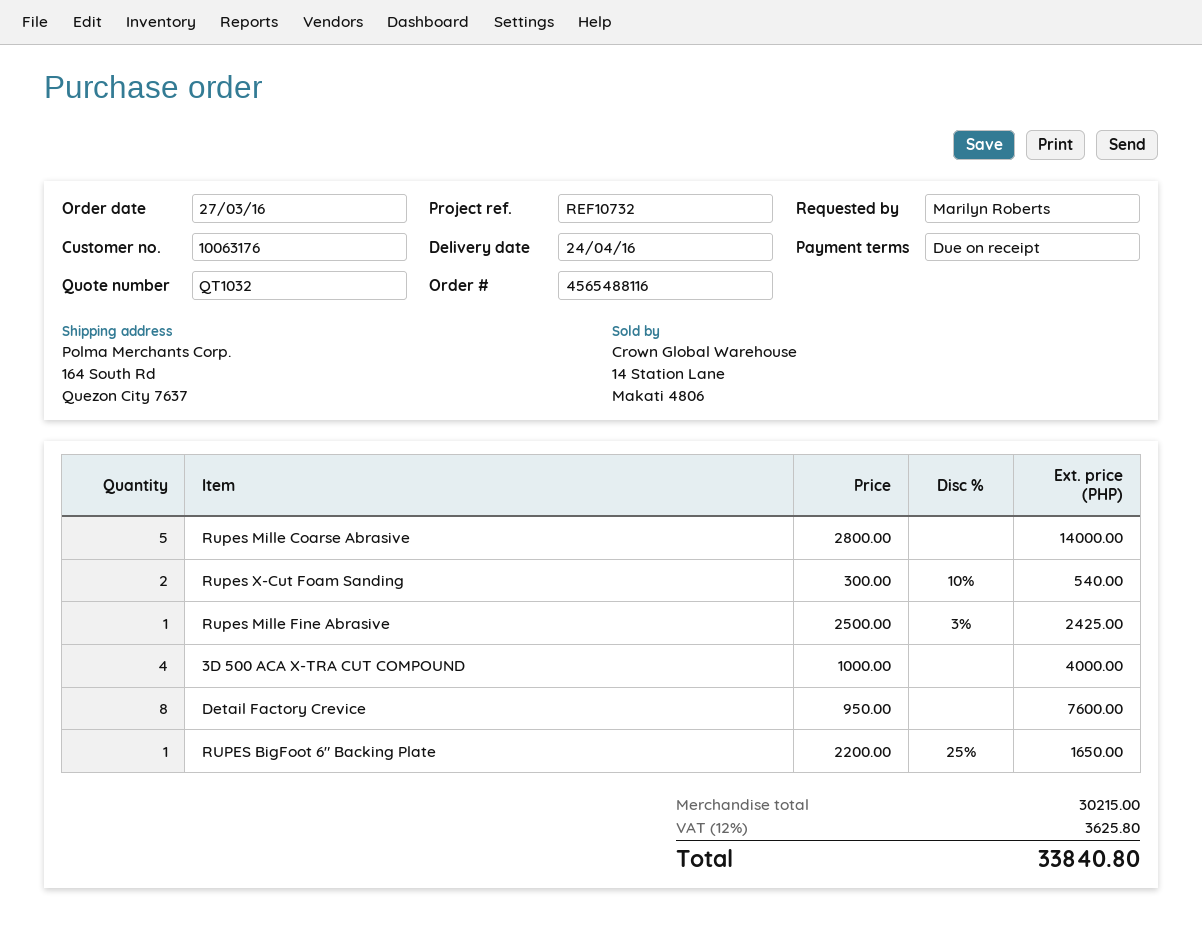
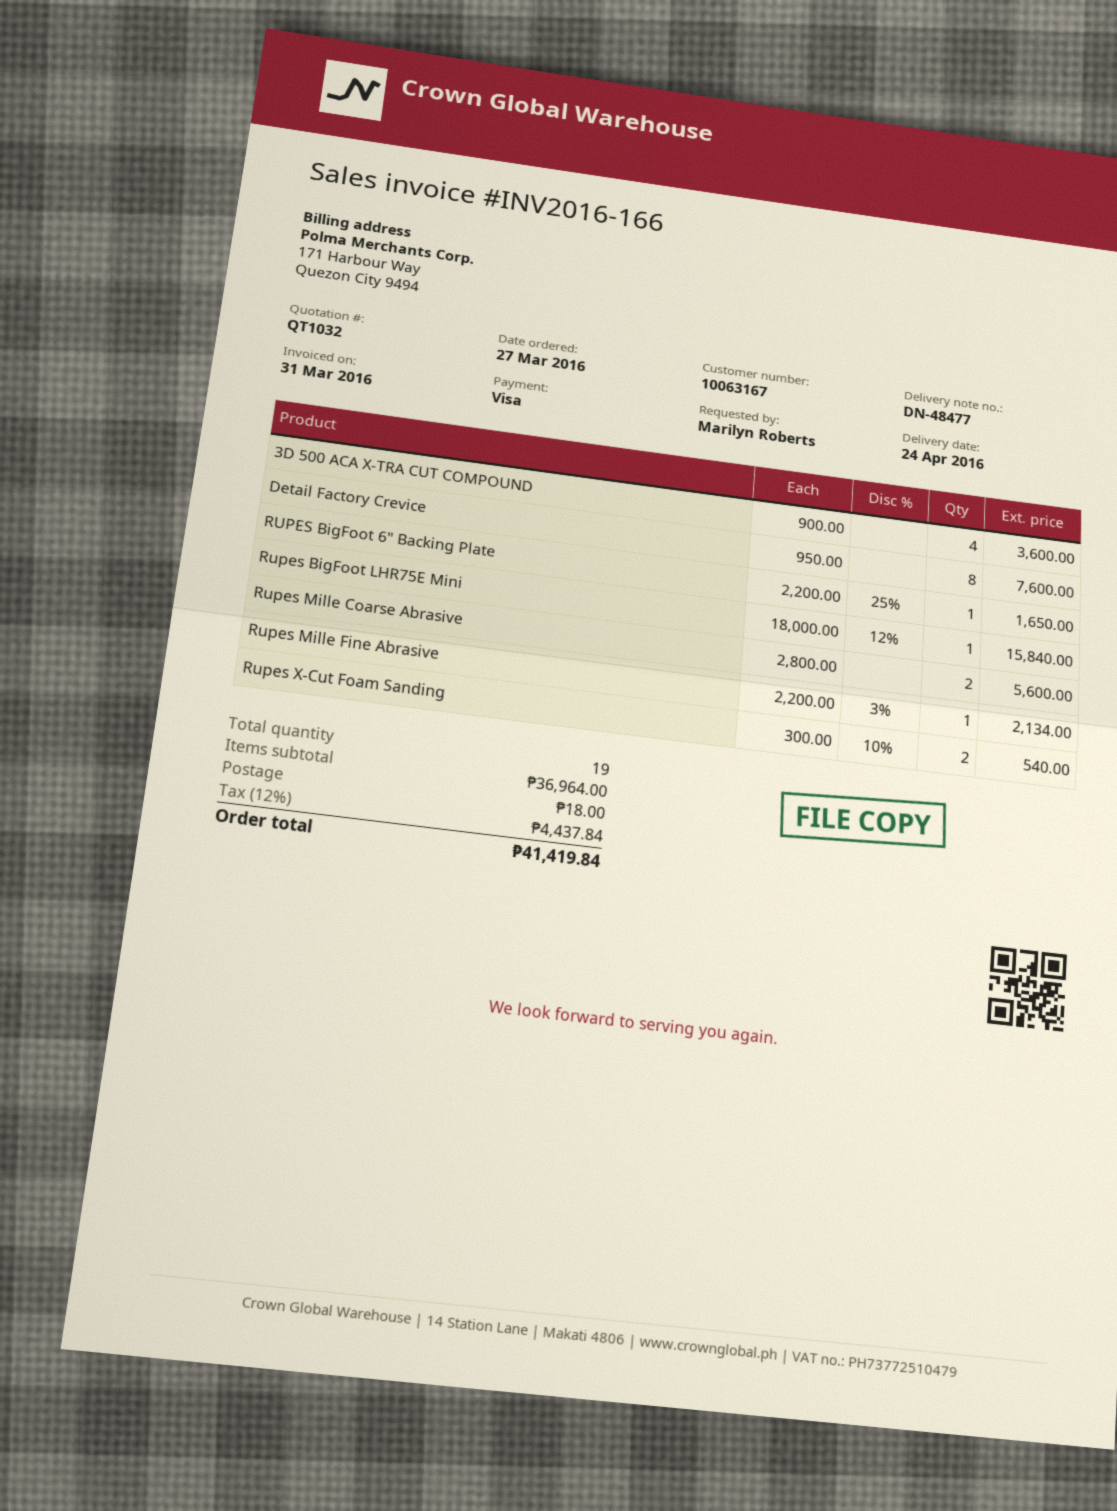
customer number: 10063176 -> 10063167
Rupes Mille Coarse Abrasive: 5 x 2800.00 = 14000.00 -> 2 x 2800.00 = 5600.00
Rupes Mille Fine Abrasive: 1 x 2500.00 - 3% = 2425.00 -> 1 x 2200.00 - 3% = 2134.00
3D 500 ACA X-TRA CUT COMPOUND: 4 x 1000.00 = 4000.00 -> 4 x 900.00 = 3600.00
Rupes BigFoot LHR75E Mini: none -> 1 x 18000.00 - 12% = 15840.00
subtotal: 30215.00 -> 36964.00
shipping: none -> 18.00
tax: 12% = 3625.80 -> 12% = 4437.84
total: 33840.80 -> 41419.84

